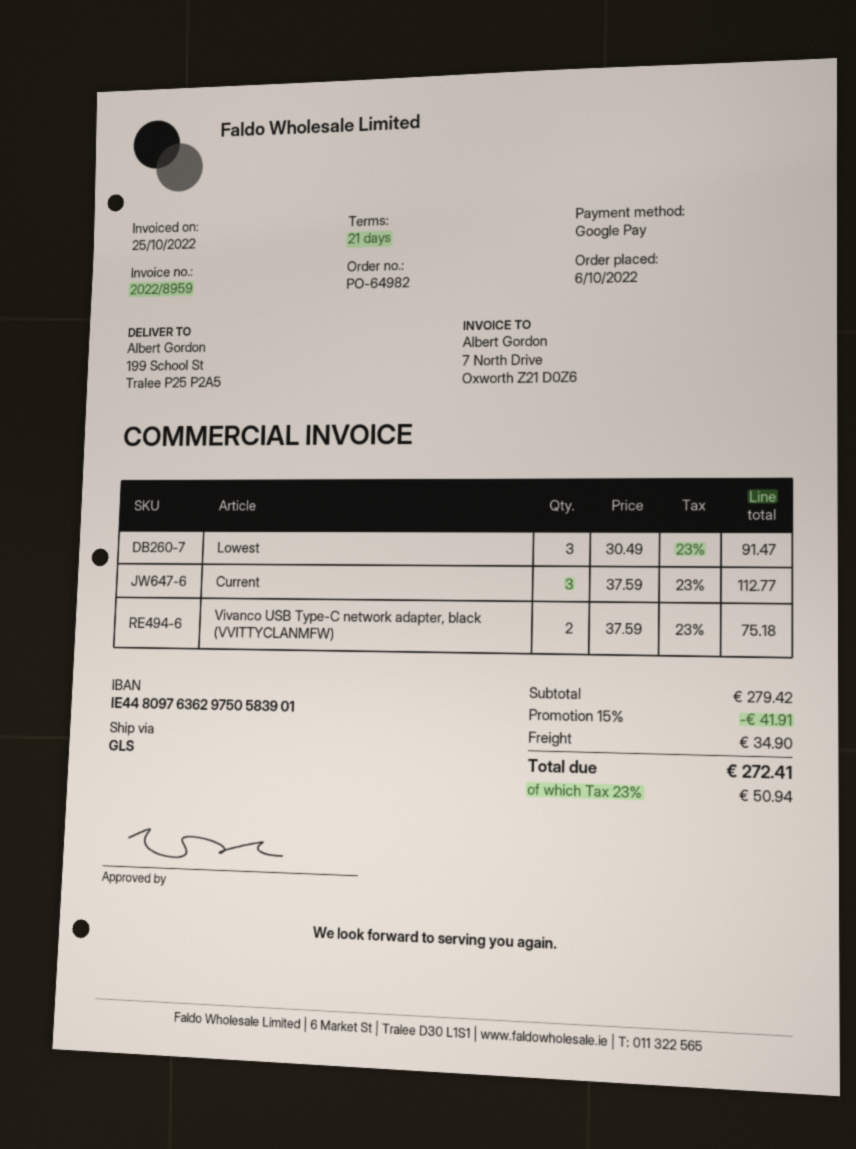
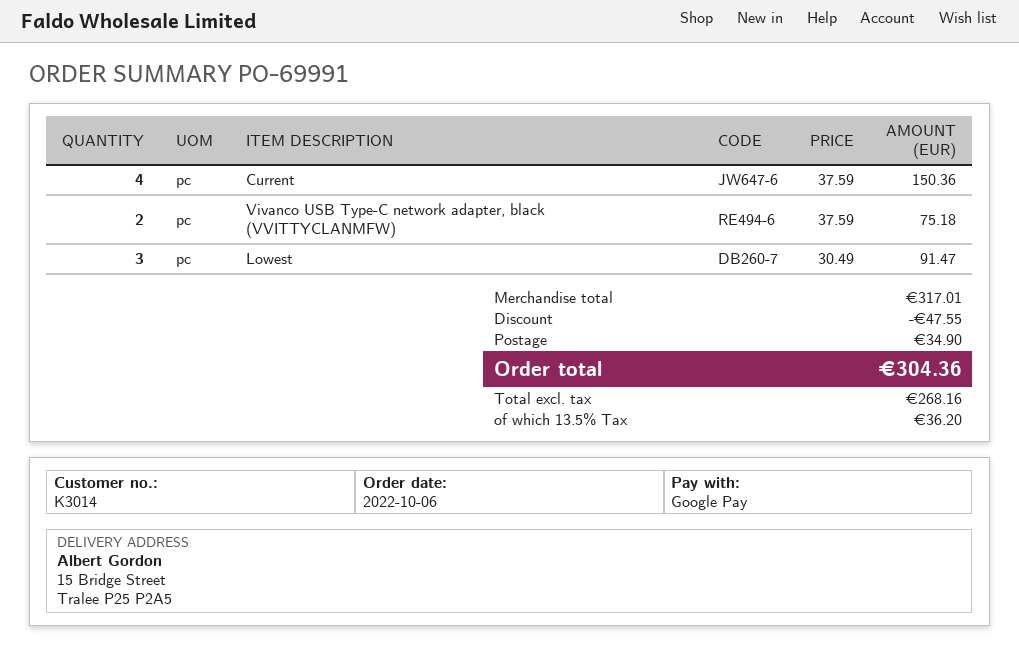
order number: PO-64982 -> PO-69991
ship to: 199 School St, Tralee P25 P2A5 -> 15 Bridge Street, Tralee P25 P2A5
Current: 3 x 37.59 = 112.77 -> 4 x 37.59 = 150.36
subtotal: 279.42 -> 317.01
discount: 41.91 -> 47.55
tax: 23% = 50.94 -> 13.5% = 36.20
total: 272.41 -> 304.36

